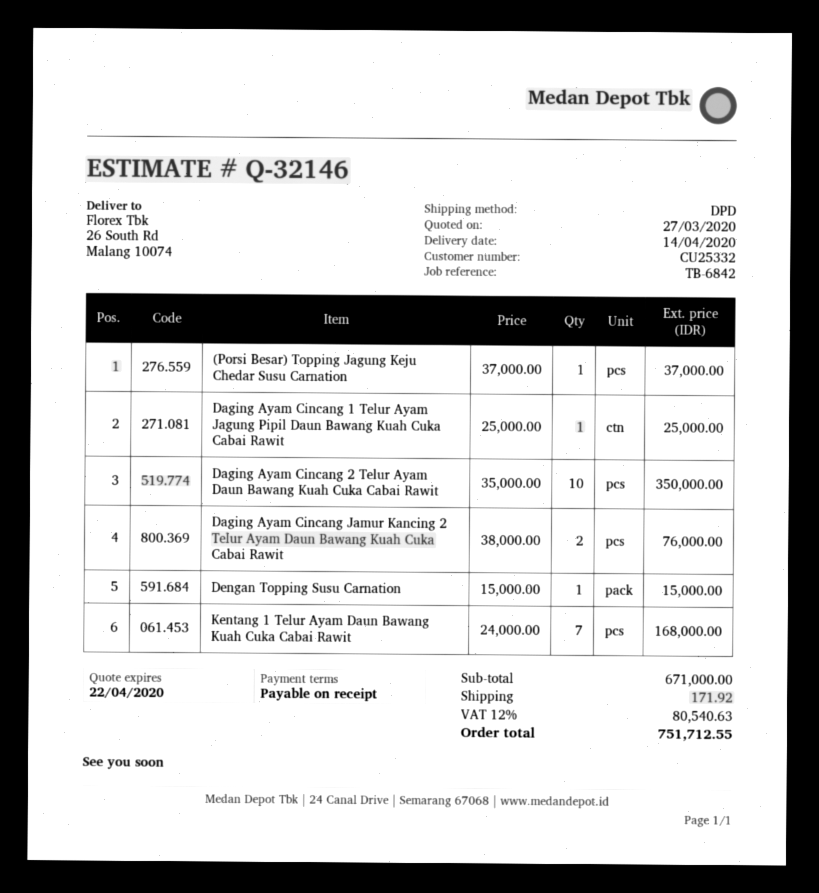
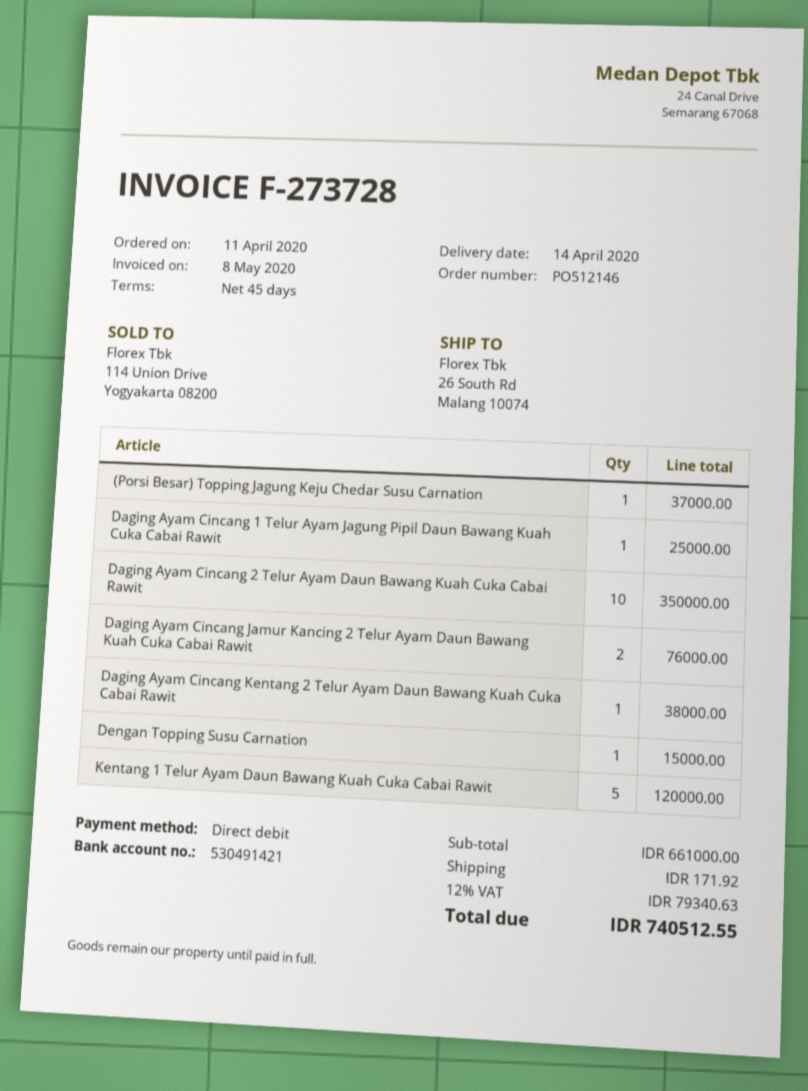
payment terms: on receipt -> 45 days
Kentang 1 Telur Ayam Daun Bawang Kuah Cuka Cabai Rawit: 7 for 168000.00 -> 5 for 120000.00
Daging Ayam Cincang Kentang 2 Telur Ayam Daun Bawang Kuah Cuka Cabai Rawit: none -> 1 for 38000.00
subtotal: 671000.00 -> 661000.00
tax: 12% = 80540.63 -> 12% = 79340.63
total: 751712.55 -> 740512.55

